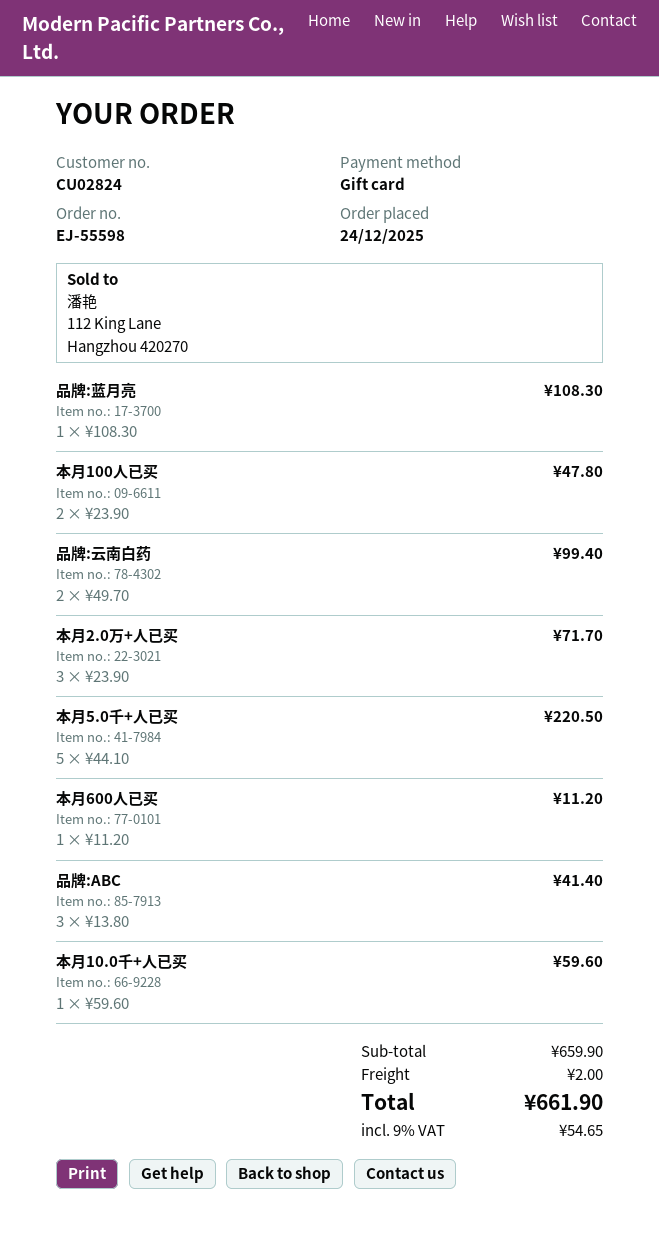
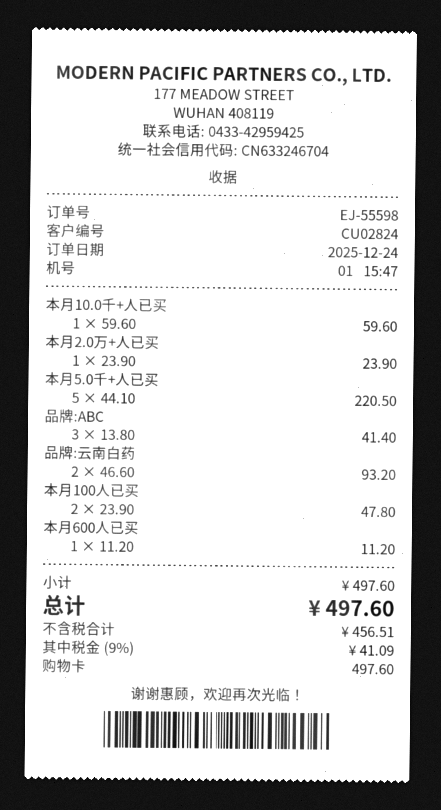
品牌:蓝月亮: 1 x 108.30 = 108.30 -> none
品牌:云南白药: 2 x 49.70 = 99.40 -> 2 x 46.60 = 93.20
本月2.0万+人已买: 3 x 23.90 = 71.70 -> 1 x 23.90 = 23.90
subtotal: 659.90 -> 497.60
shipping: 2.00 -> none
tax: 9% = 54.65 -> 9% = 41.09
total: 661.90 -> 497.60

